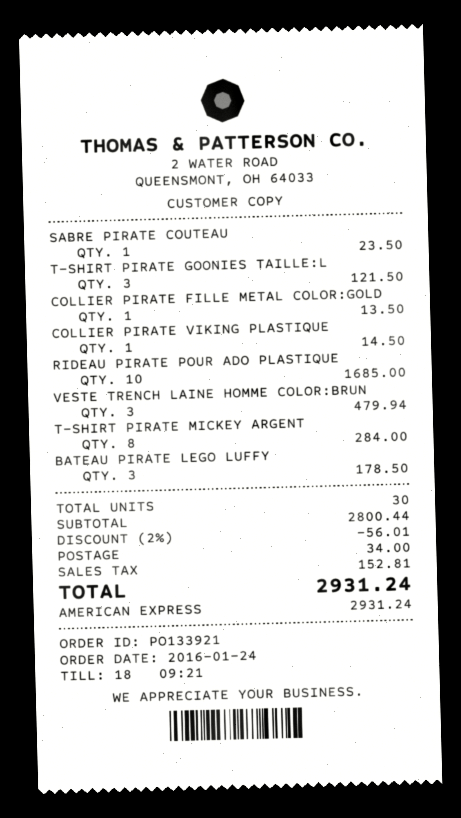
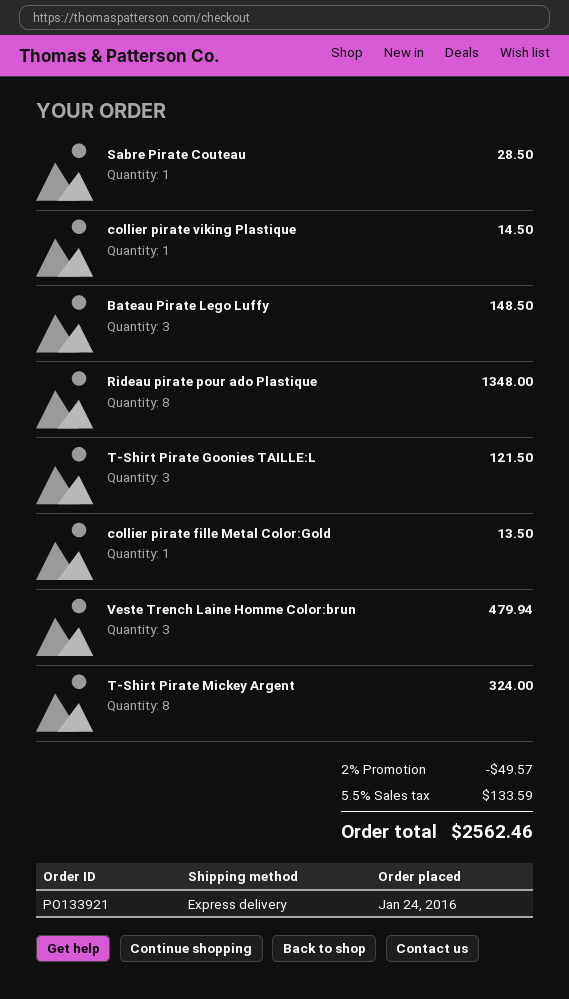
SABRE PIRATE COUTEAU: 1 for 23.50 -> 1 for 28.50
RIDEAU PIRATE POUR ADO PLASTIQUE: 10 for 1685.00 -> 8 for 1348.00
T-SHIRT PIRATE MICKEY ARGENT: 8 for 284.00 -> 8 for 324.00
BATEAU PIRATE LEGO LUFFY: 3 for 178.50 -> 3 for 148.50
discount: 2% = 56.01 -> 2% = 49.57
shipping: 34.00 -> none
tax: 152.81 -> 133.59
total: 2931.24 -> 2562.46

